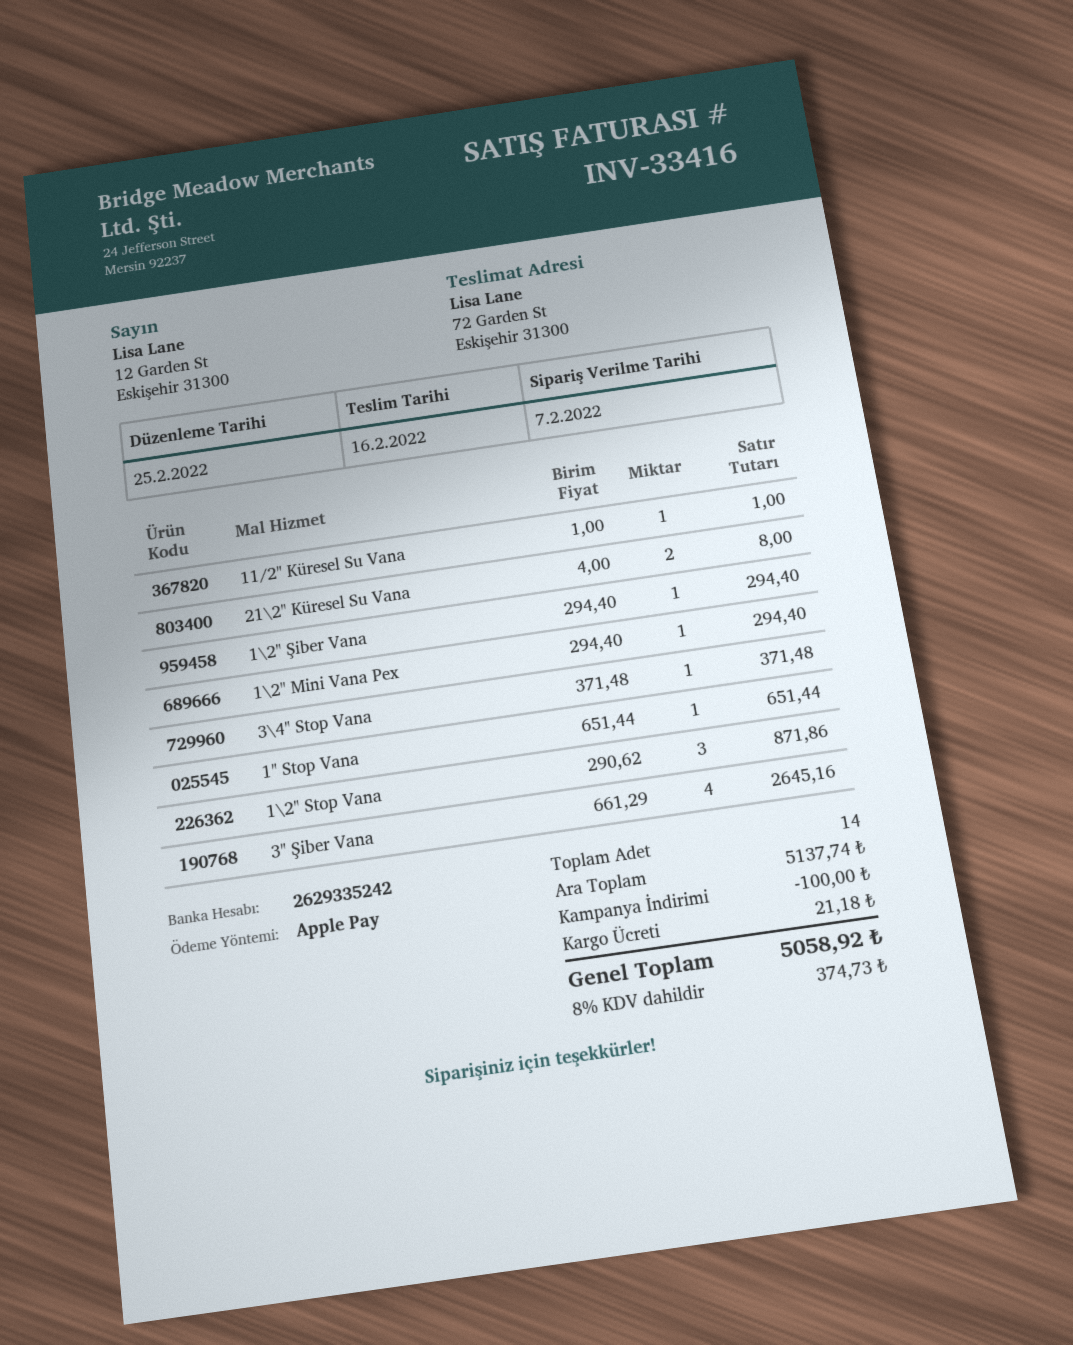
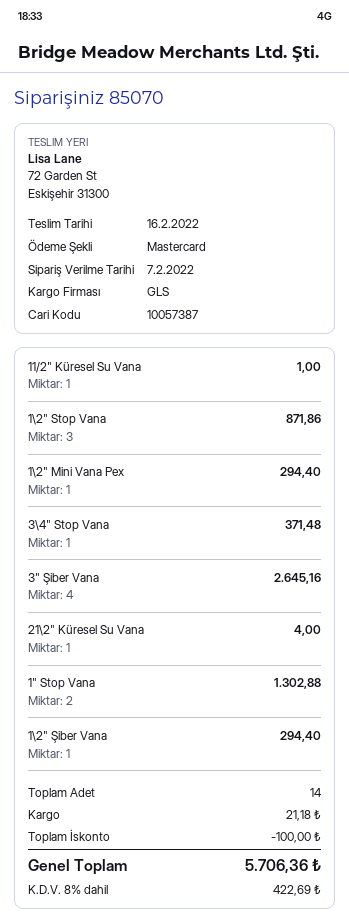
payment method: Apple Pay -> Mastercard
21\2" Küresel Su Vana: 2 for 8.00 -> 1 for 4.00
1" Stop Vana: 1 for 651.44 -> 2 for 1302.88
tax: 8% = 374.73 -> 8% = 422.69
total: 5058.92 -> 5706.36

